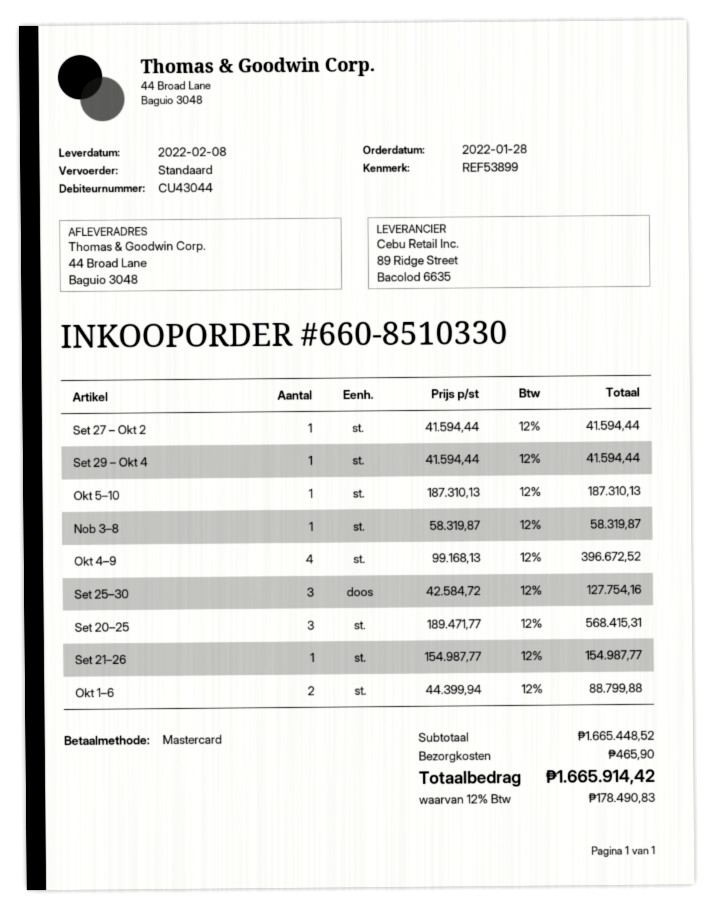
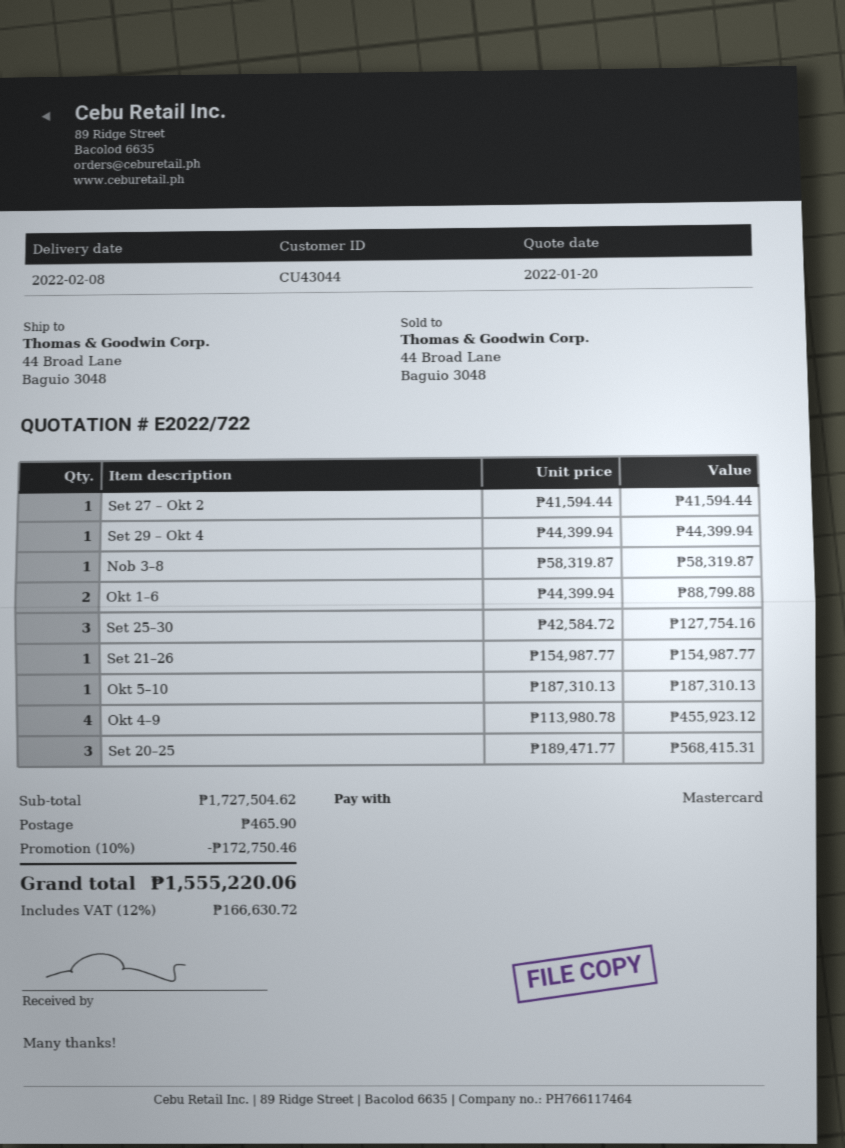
Set 29 – Okt 4: 1 x 41594.44 = 41594.44 -> 1 x 44399.94 = 44399.94
Okt 4–9: 4 x 99168.13 = 396672.52 -> 4 x 113980.78 = 455923.12
subtotal: 1665448.52 -> 1727504.62
discount: none -> 10% = 172750.46
tax: 12% = 178490.83 -> 12% = 166630.72
total: 1665914.42 -> 1555220.06

